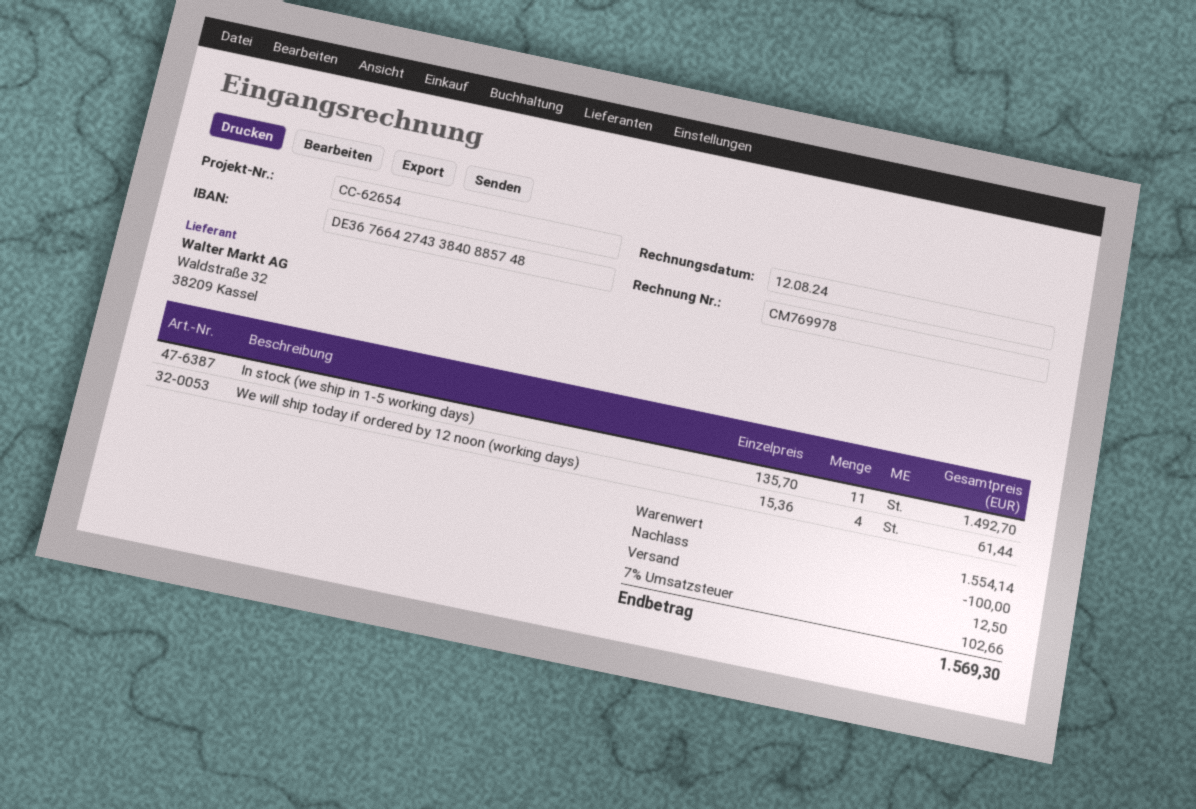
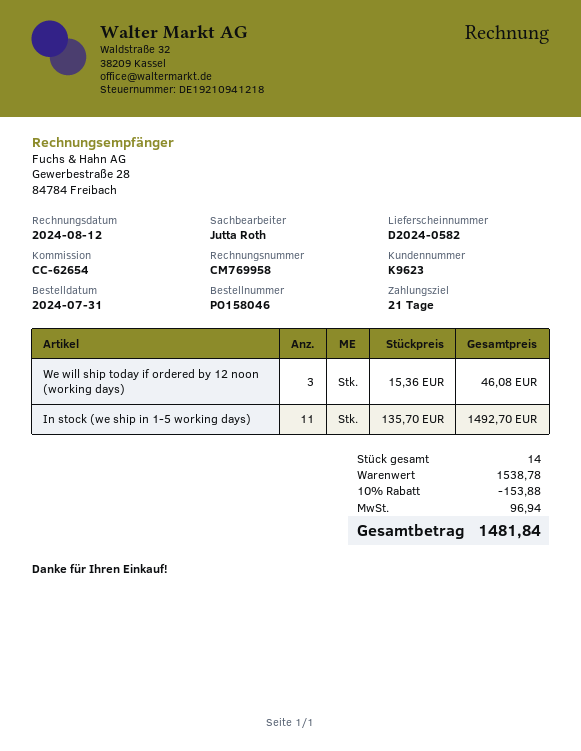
invoice number: CM769978 -> CM769958
We will ship today if ordered by 12 noon (working days): 4 x 15.36 = 61.44 -> 3 x 15.36 = 46.08
subtotal: 1554.14 -> 1538.78
discount: 100.00 -> 153.88
shipping: 12.50 -> none
tax: 102.66 -> 96.94
total: 1569.30 -> 1481.84

